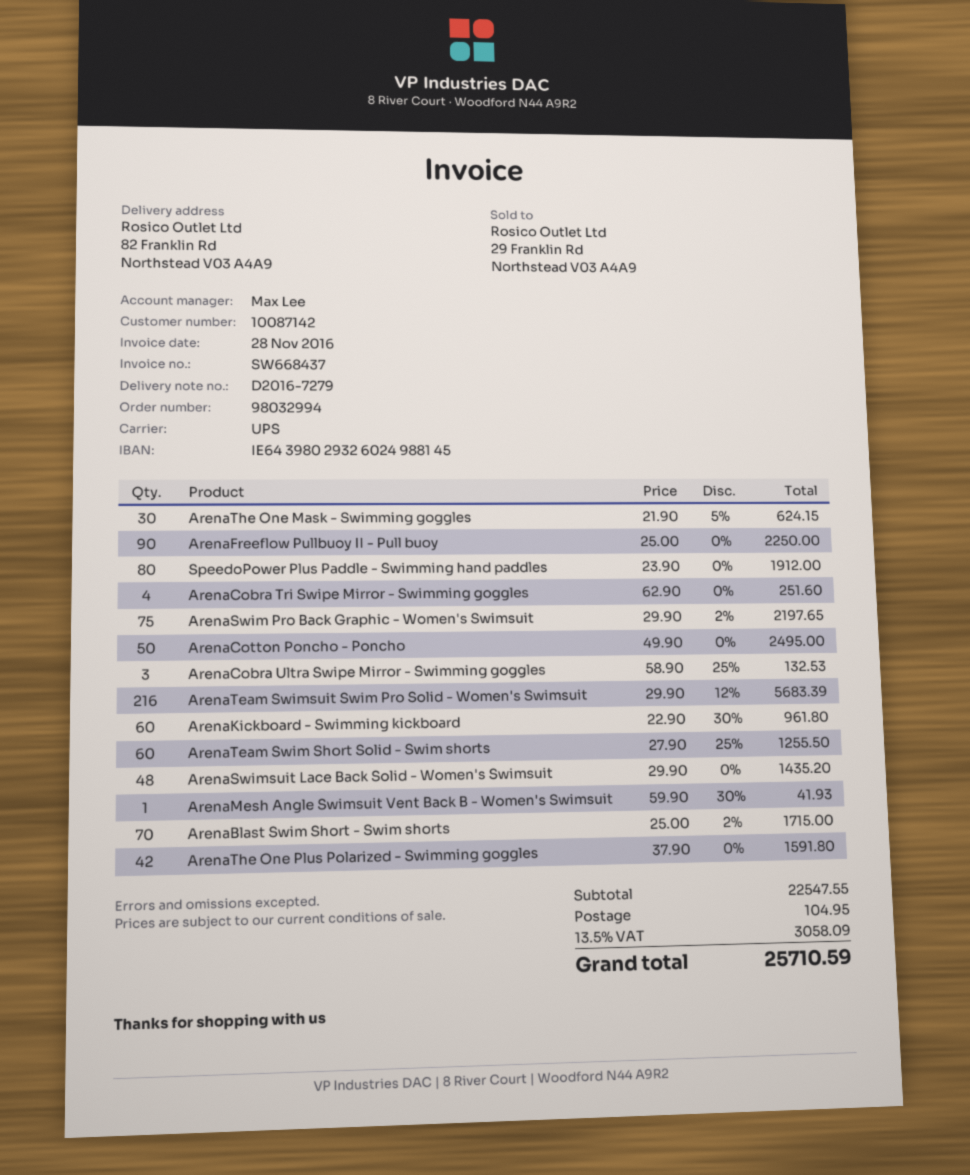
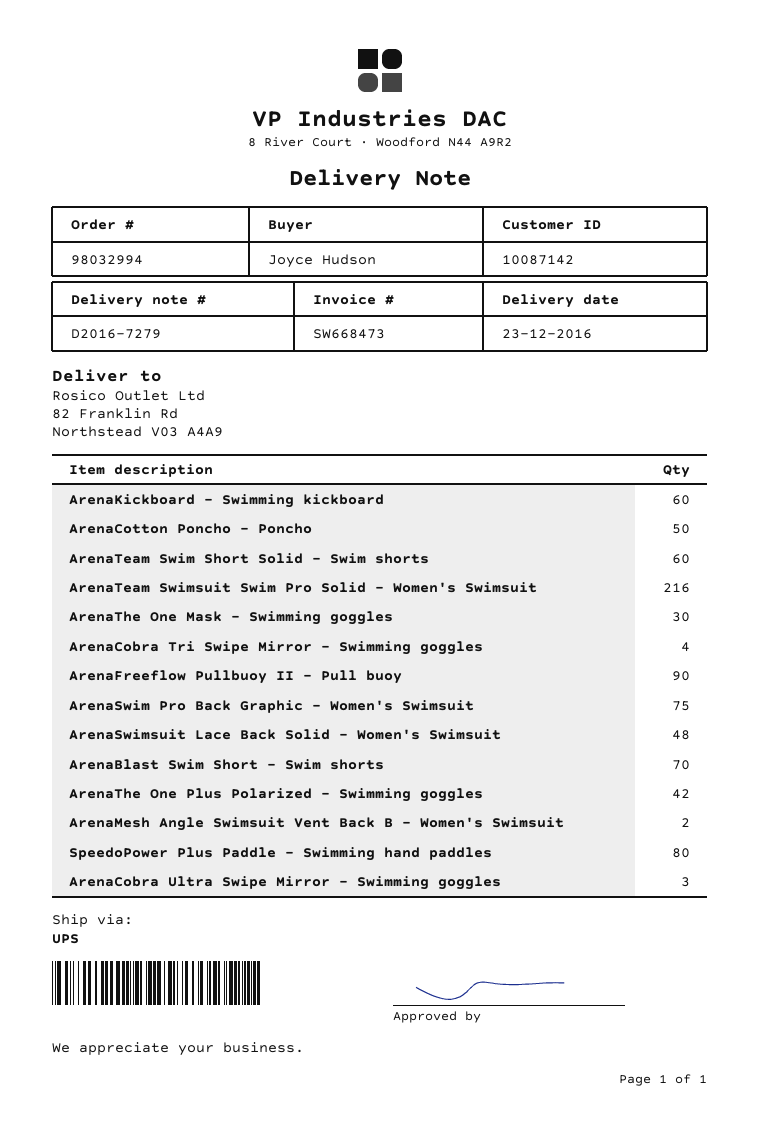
invoice number: SW668437 -> SW668473
ArenaMesh Angle Swimsuit Vent Back B - Women's Swimsuit: 1 -> 2

